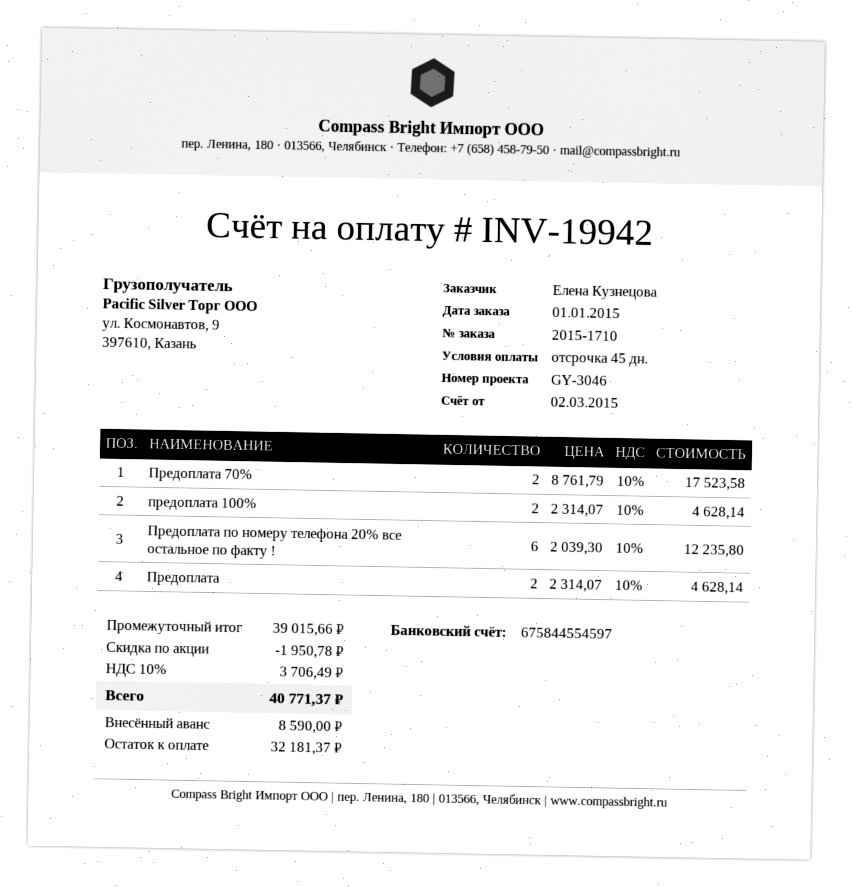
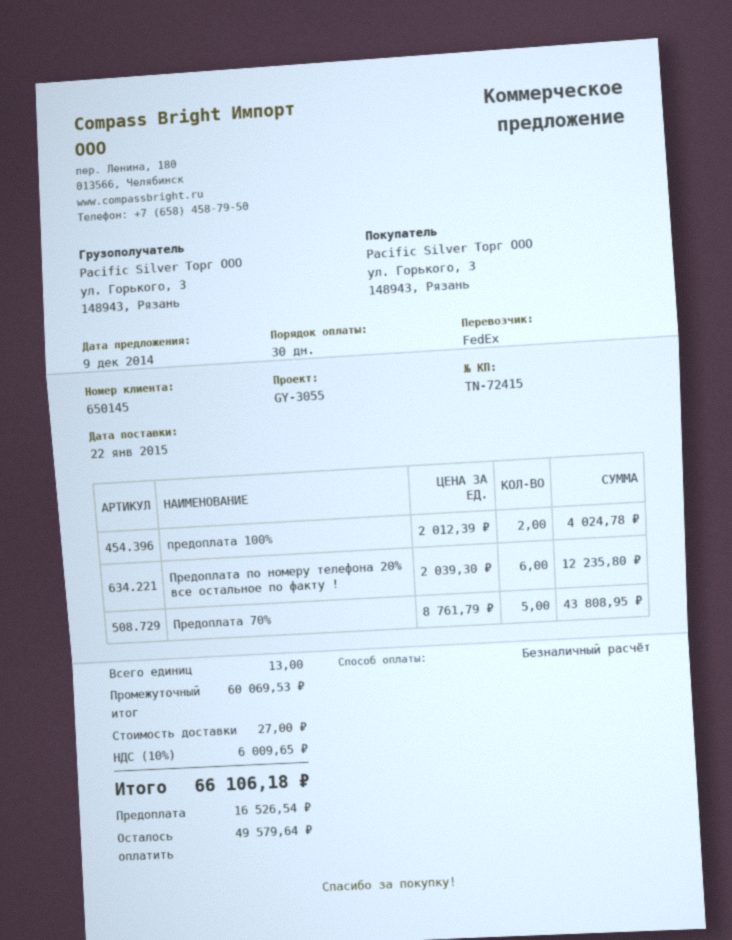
payment terms: 45 days -> 30 days
reference: GY-3046 -> GY-3055
ship to: ул. Космонавтов, 9, 397610, Казань -> ул. Горького, 3, 148943, Рязань
Предоплата 70%: 2 x 8761.79 = 17523.58 -> 5 x 8761.79 = 43808.95
предоплата 100%: 2 x 2314.07 = 4628.14 -> 2 x 2012.39 = 4024.78
Предоплата: 2 x 2314.07 = 4628.14 -> none
subtotal: 39015.66 -> 60069.53
discount: 1950.78 -> none
shipping: none -> 27.00
tax: 10% = 3706.49 -> 10% = 6009.65
total: 40771.37 -> 66106.18
deposit: 8590.00 -> 16526.54
balance: 32181.37 -> 49579.64

